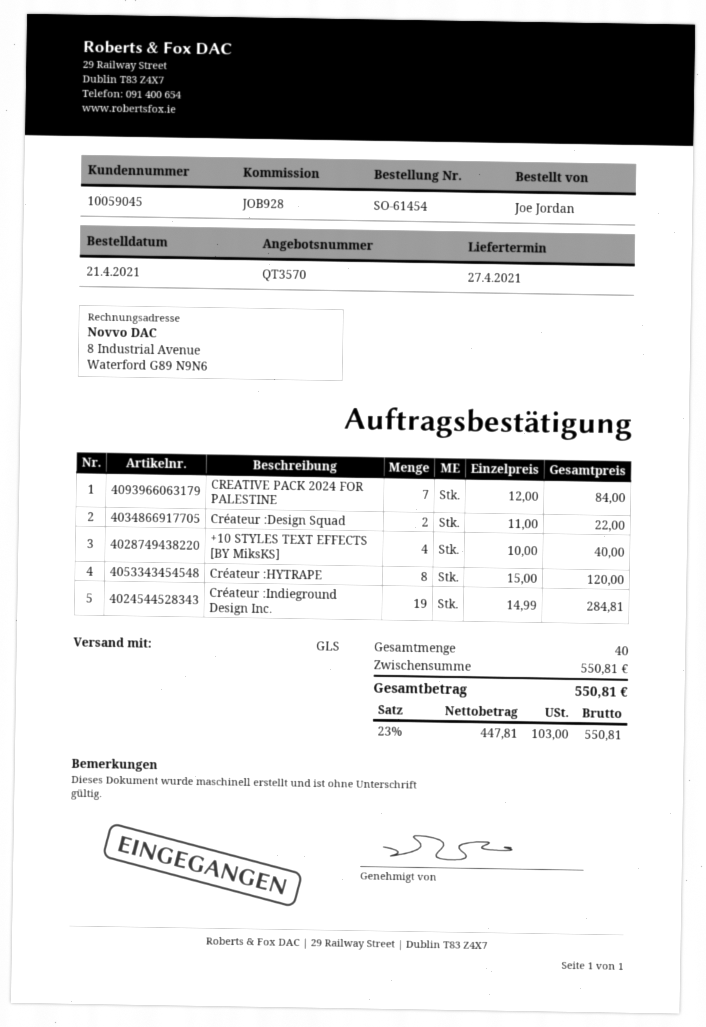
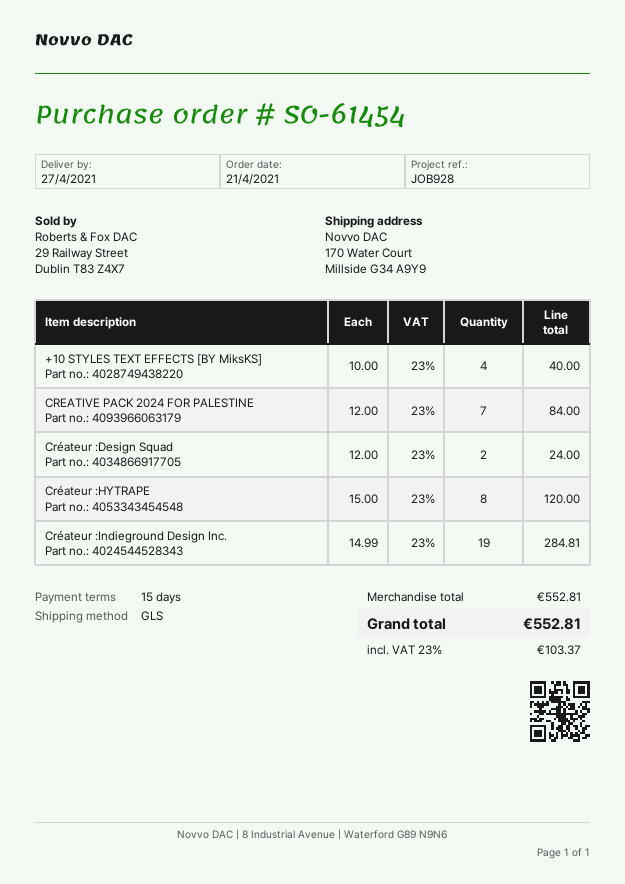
Créateur :Design Squad: 2 x 11.00 = 22.00 -> 2 x 12.00 = 24.00
subtotal: 550.81 -> 552.81
tax: 23% = 103.00 -> 23% = 103.37
total: 550.81 -> 552.81

